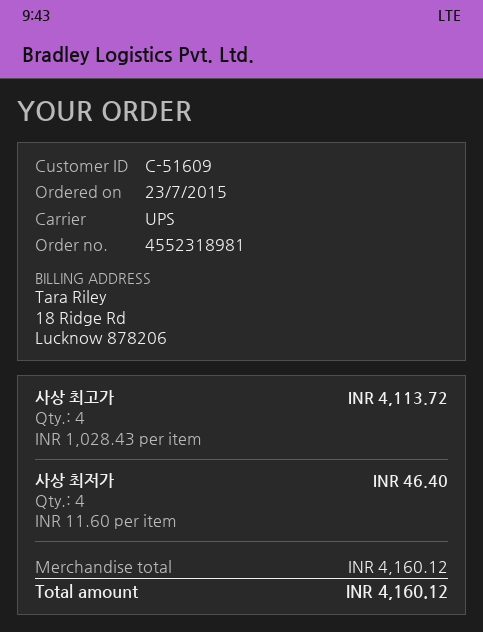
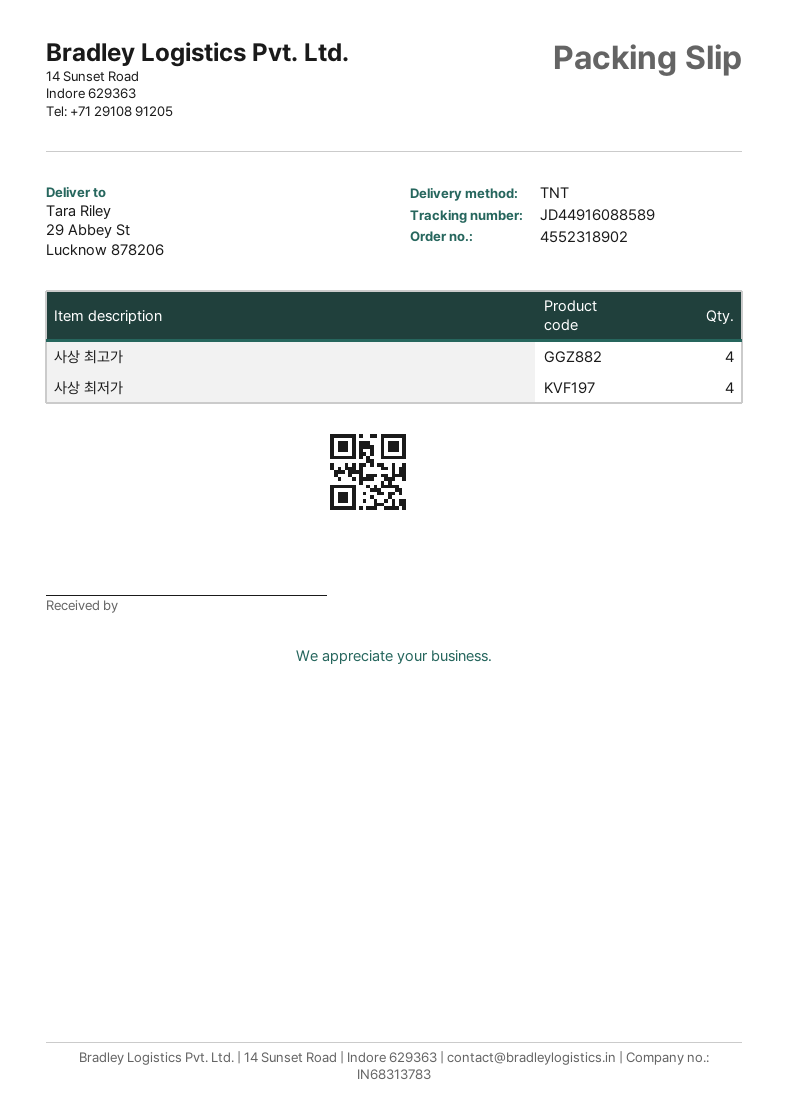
order number: 4552318981 -> 4552318902
shipping method: UPS -> TNT

